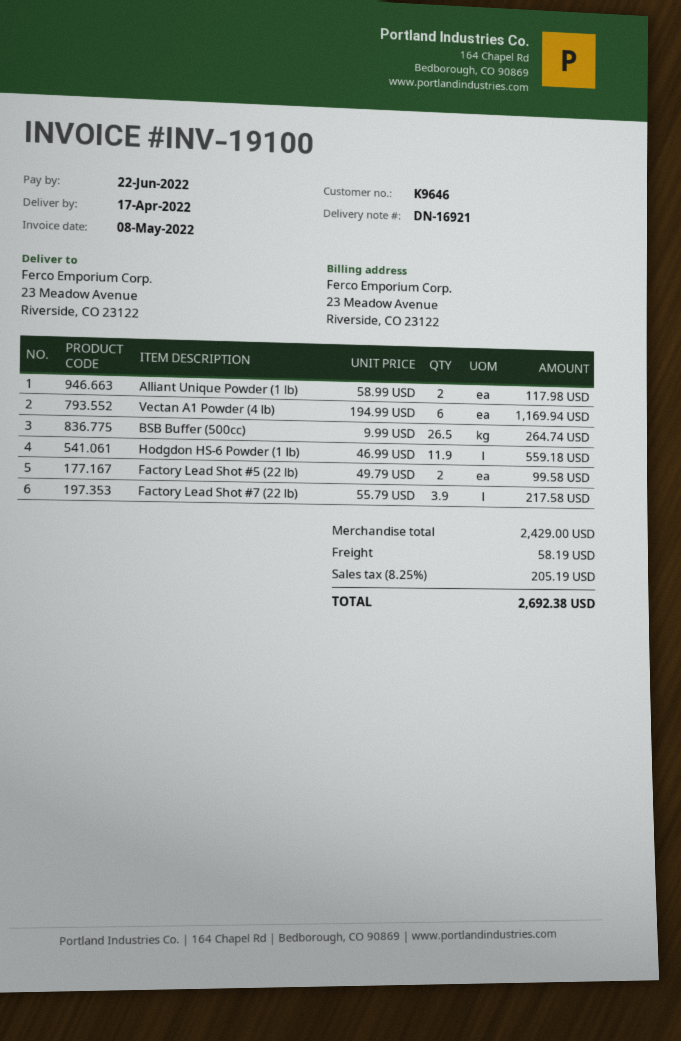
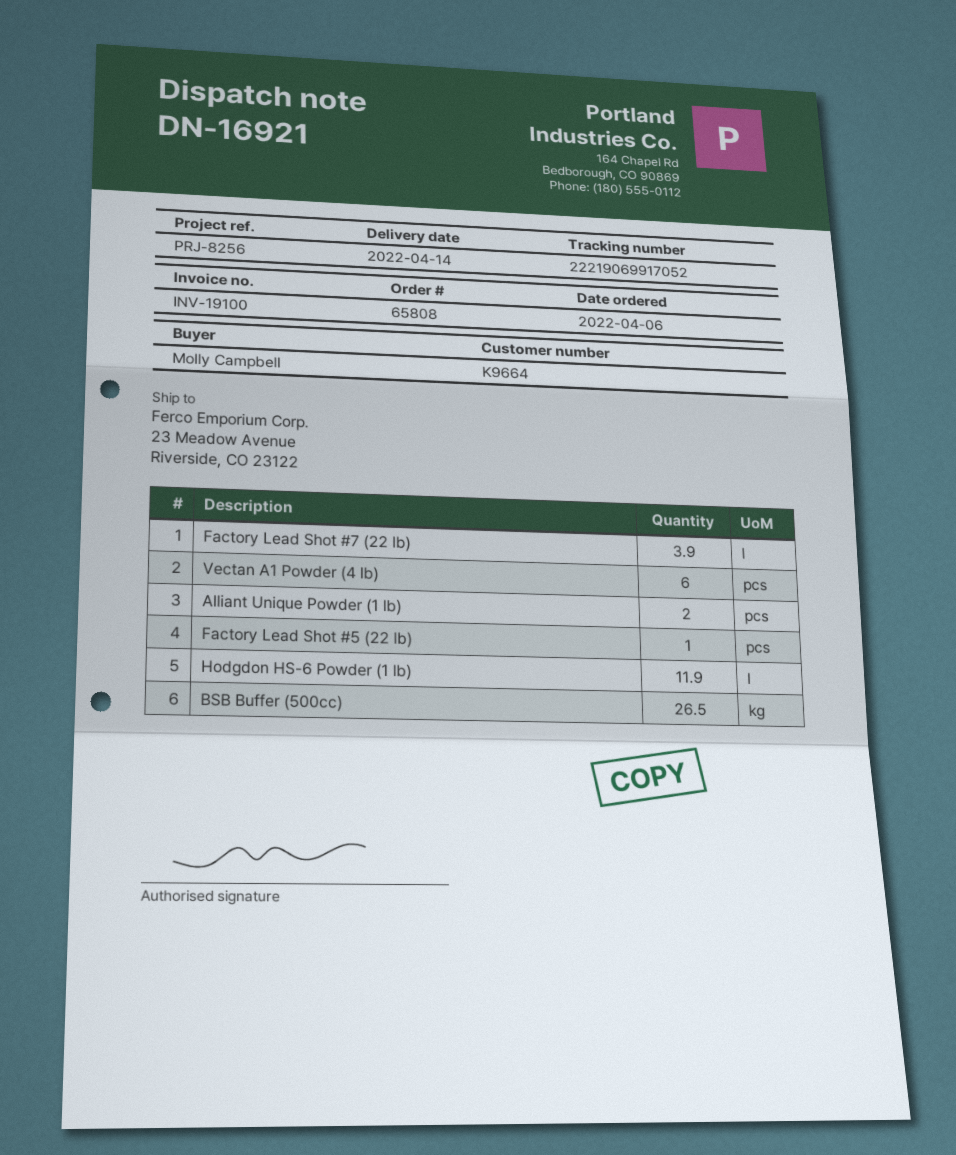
delivery date: 2022-04-17 -> 2022-04-14
customer number: K9646 -> K9664
Factory Lead Shot #5 (22 lb): 2 -> 1

